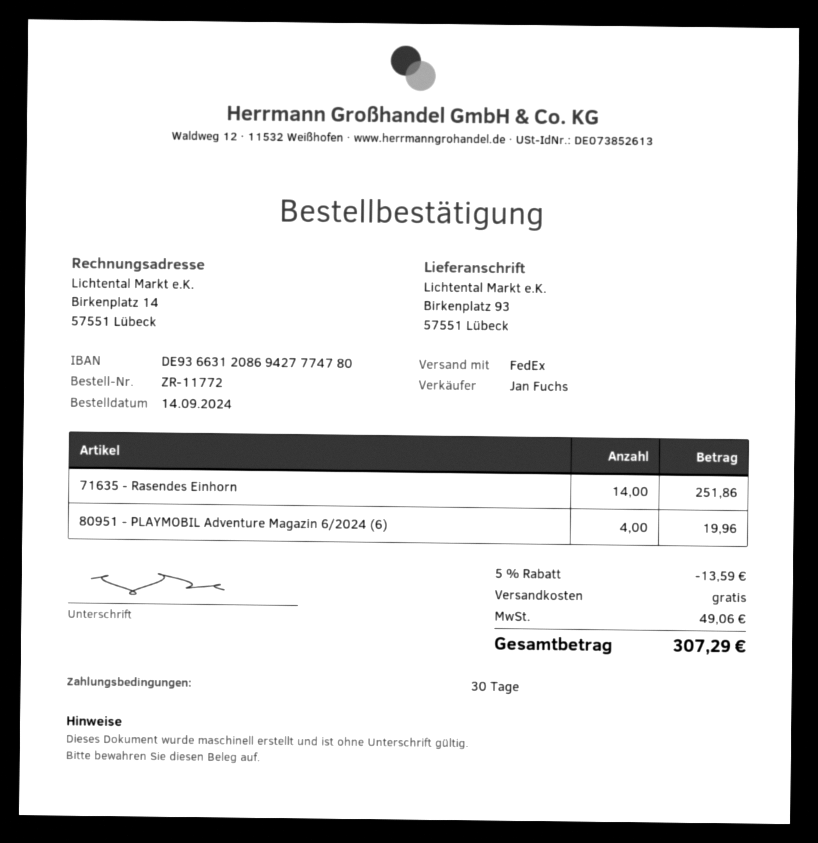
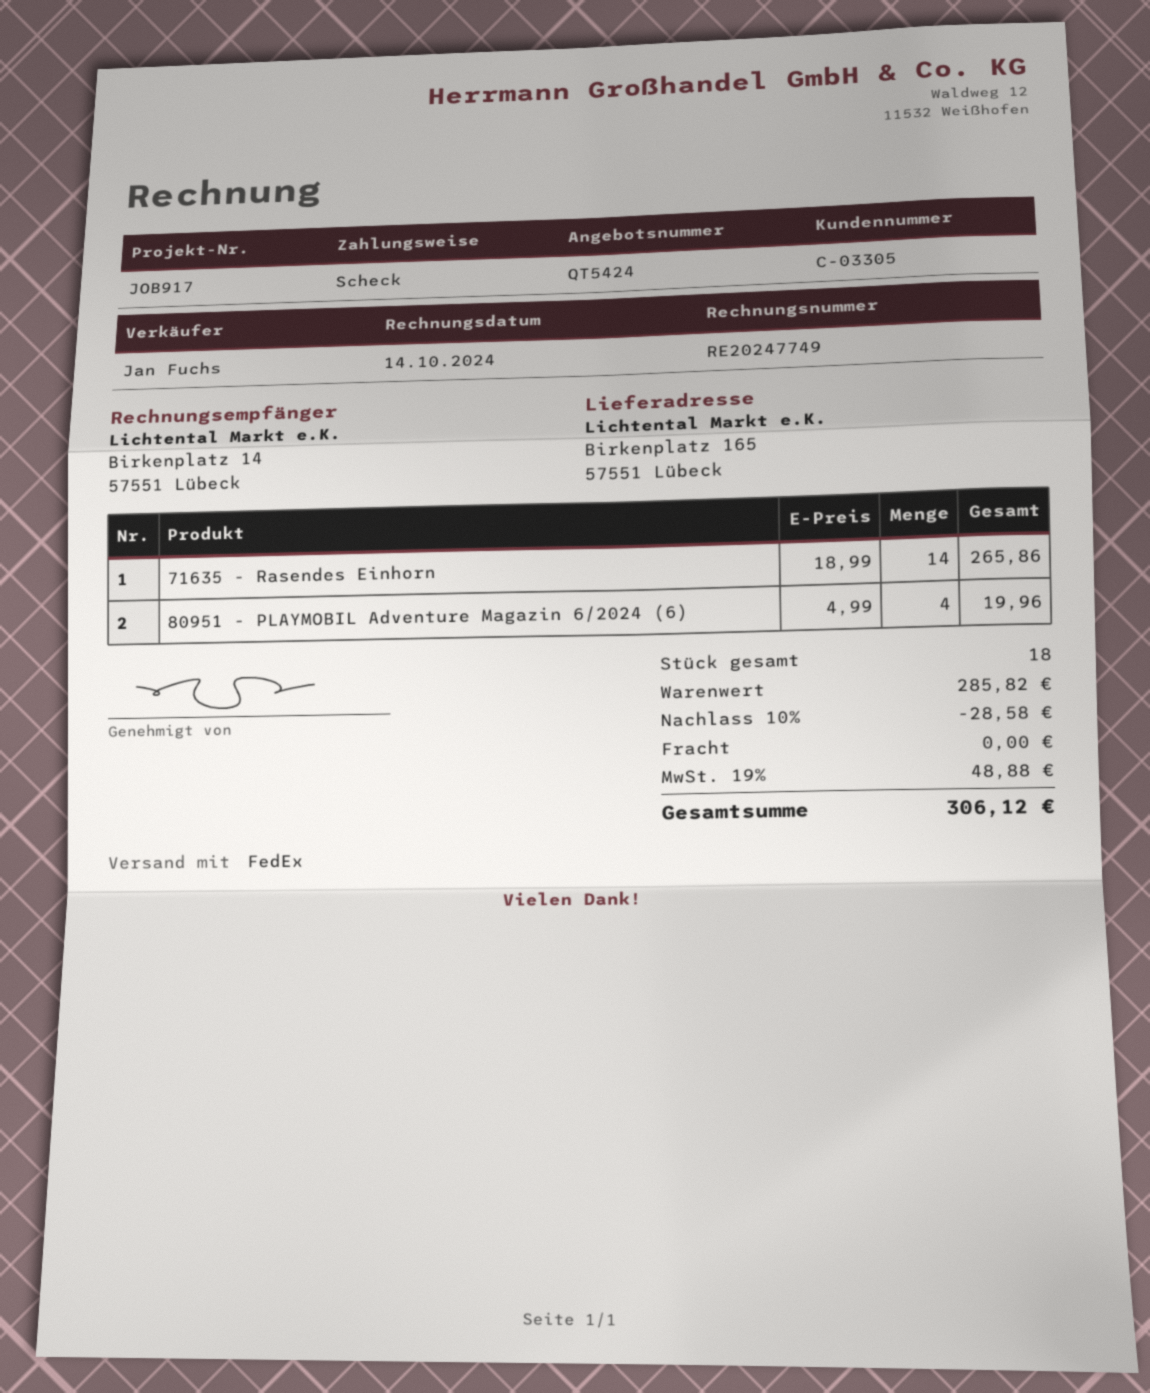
ship to: Birkenplatz 93, 57551 Lübeck -> Birkenplatz 165, 57551 Lübeck
71635 - Rasendes Einhorn: 14 for 251.86 -> 14 for 265.86
discount: 5% = 13.59 -> 10% = 28.58
tax: 49.06 -> 48.88
total: 307.29 -> 306.12

